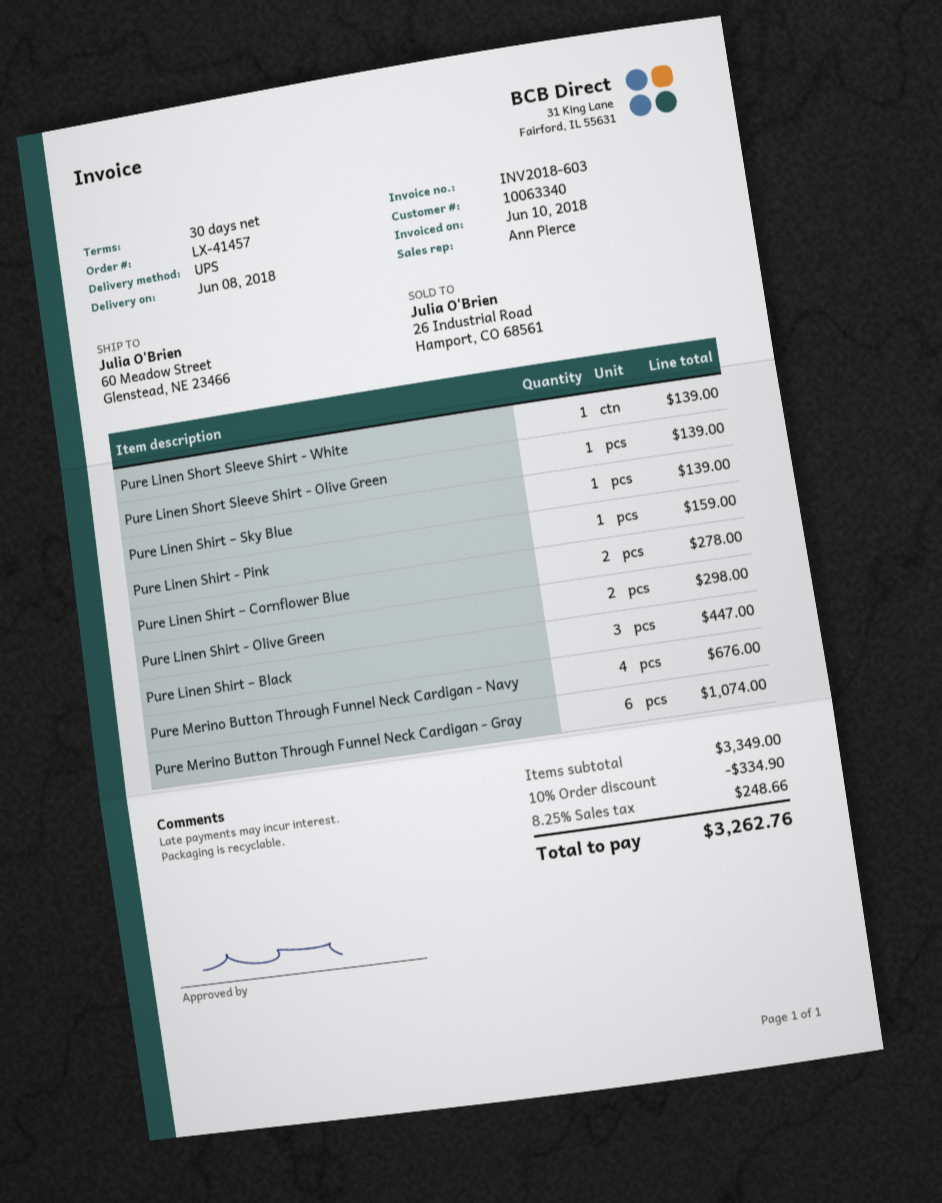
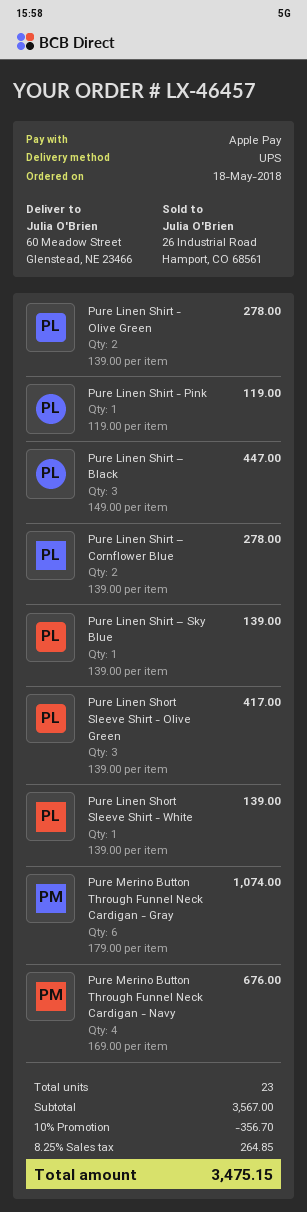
order number: LX-41457 -> LX-46457
Pure Linen Short Sleeve Shirt - Olive Green: 1 for 139.00 -> 3 for 417.00
Pure Linen Shirt - Pink: 1 for 159.00 -> 1 for 119.00
Pure Linen Shirt - Olive Green: 2 for 298.00 -> 2 for 278.00
subtotal: 3349.00 -> 3567.00
discount: 10% = 334.90 -> 10% = 356.70
tax: 8.25% = 248.66 -> 8.25% = 264.85
total: 3262.76 -> 3475.15

